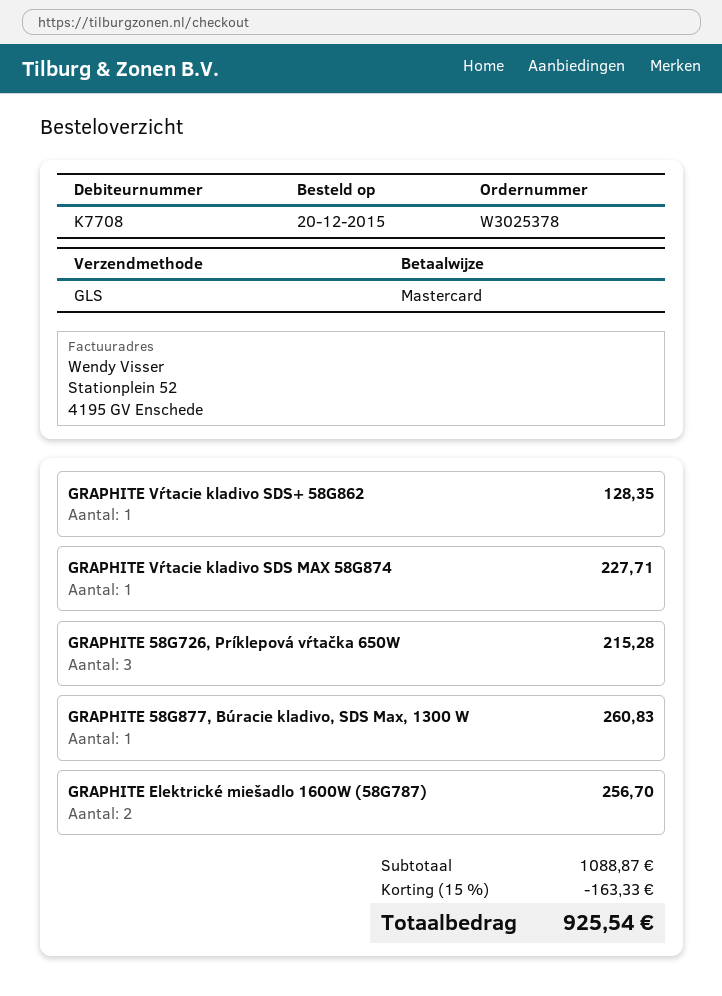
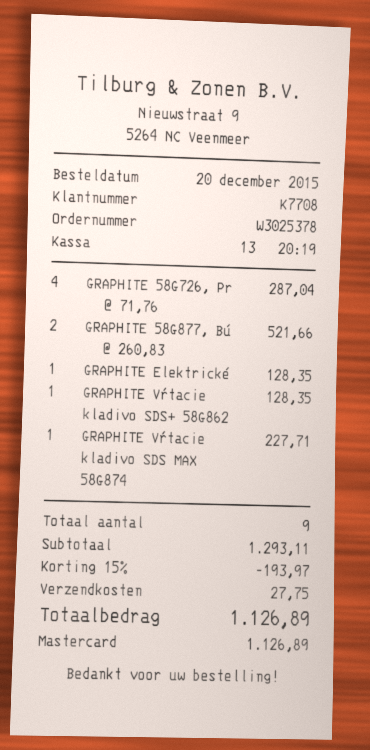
GRAPHITE 58G726, Príklepová vŕtačka 650W: 3 for 215.28 -> 4 for 287.04
GRAPHITE 58G877, Búracie kladivo, SDS Max, 1300 W: 1 for 260.83 -> 2 for 521.66
GRAPHITE Elektrické miešadlo 1600W (58G787): 2 for 256.70 -> 1 for 128.35
subtotal: 1088.87 -> 1293.11
discount: 15% = 163.33 -> 15% = 193.97
shipping: none -> 27.75
total: 925.54 -> 1126.89

